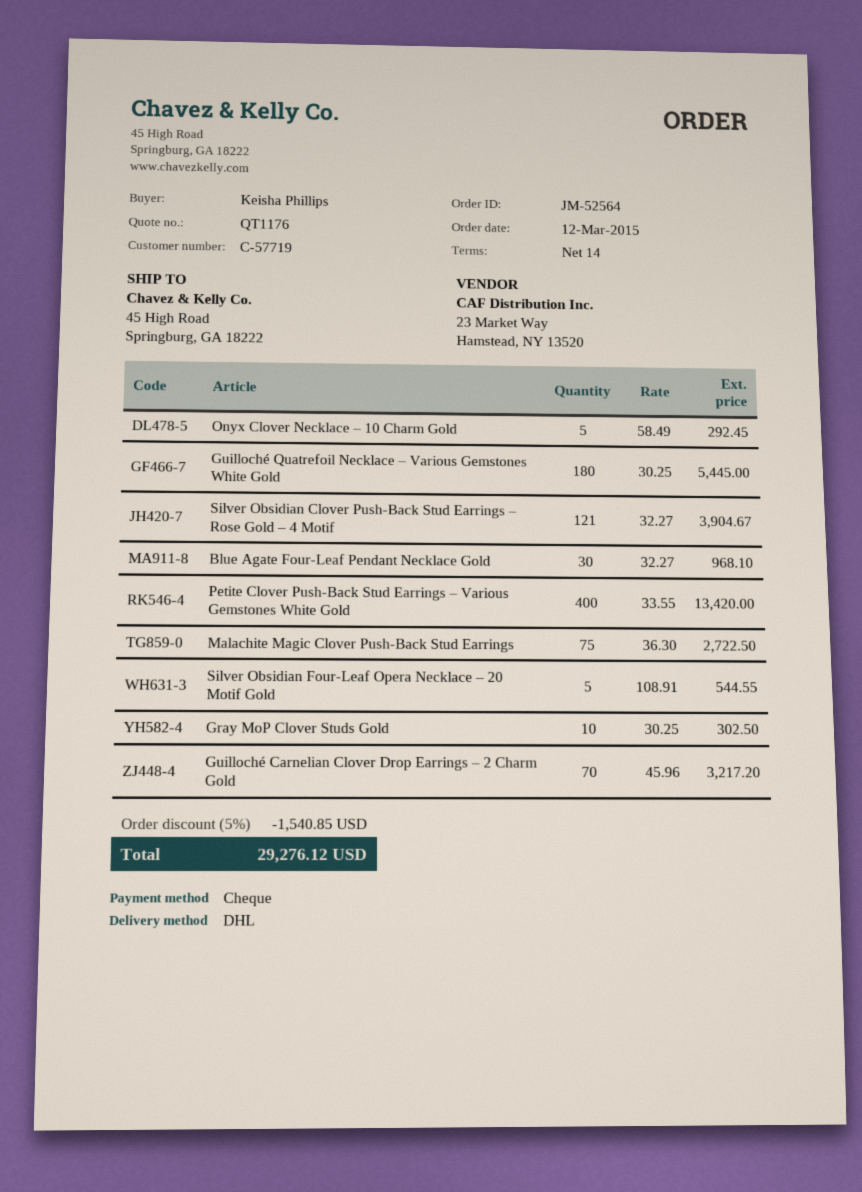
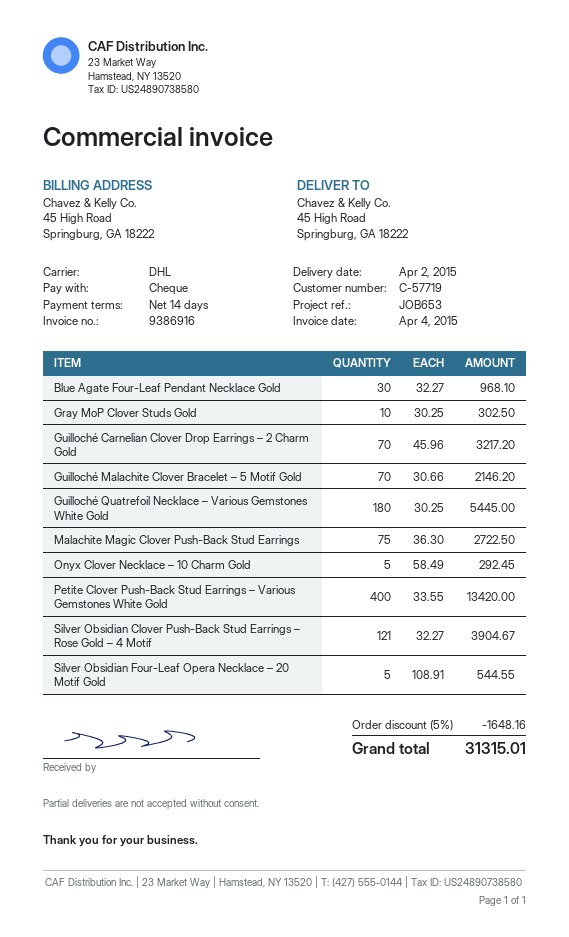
Guilloché Malachite Clover Bracelet – 5 Motif Gold: none -> 70 x 30.66 = 2146.20
discount: 5% = 1540.85 -> 5% = 1648.16
total: 29276.12 -> 31315.01

